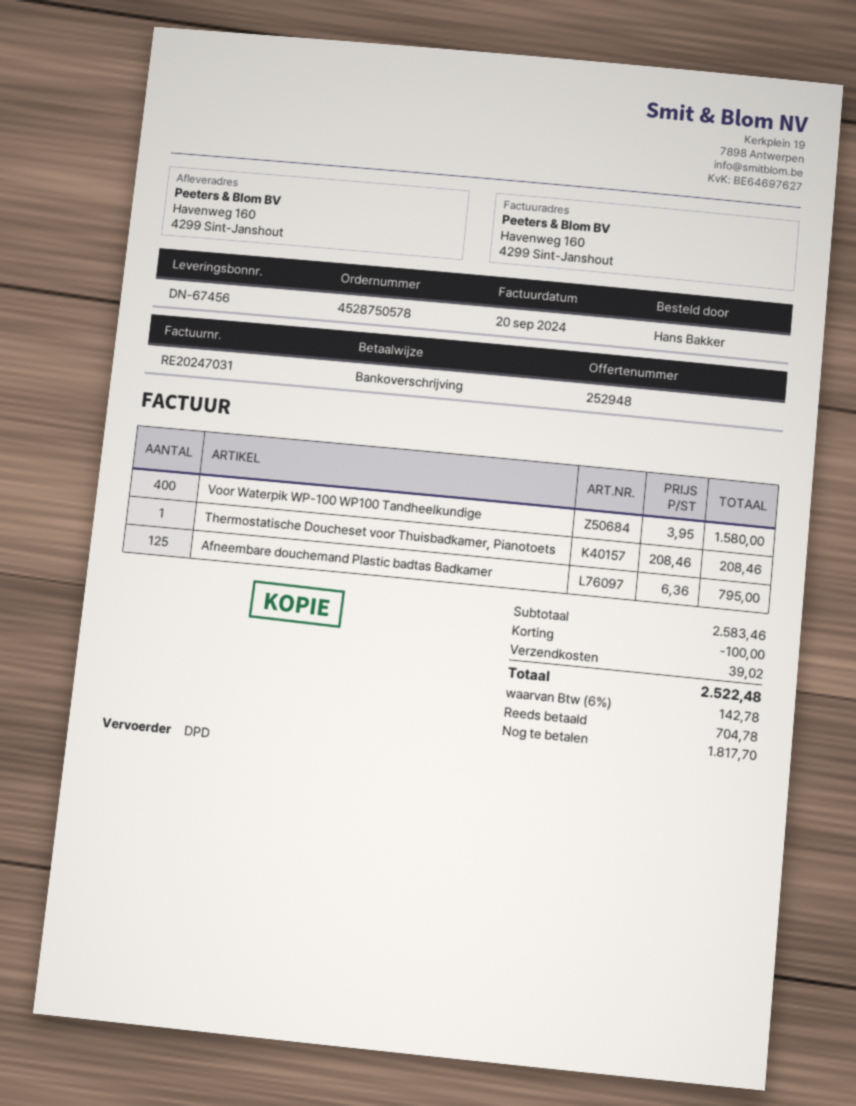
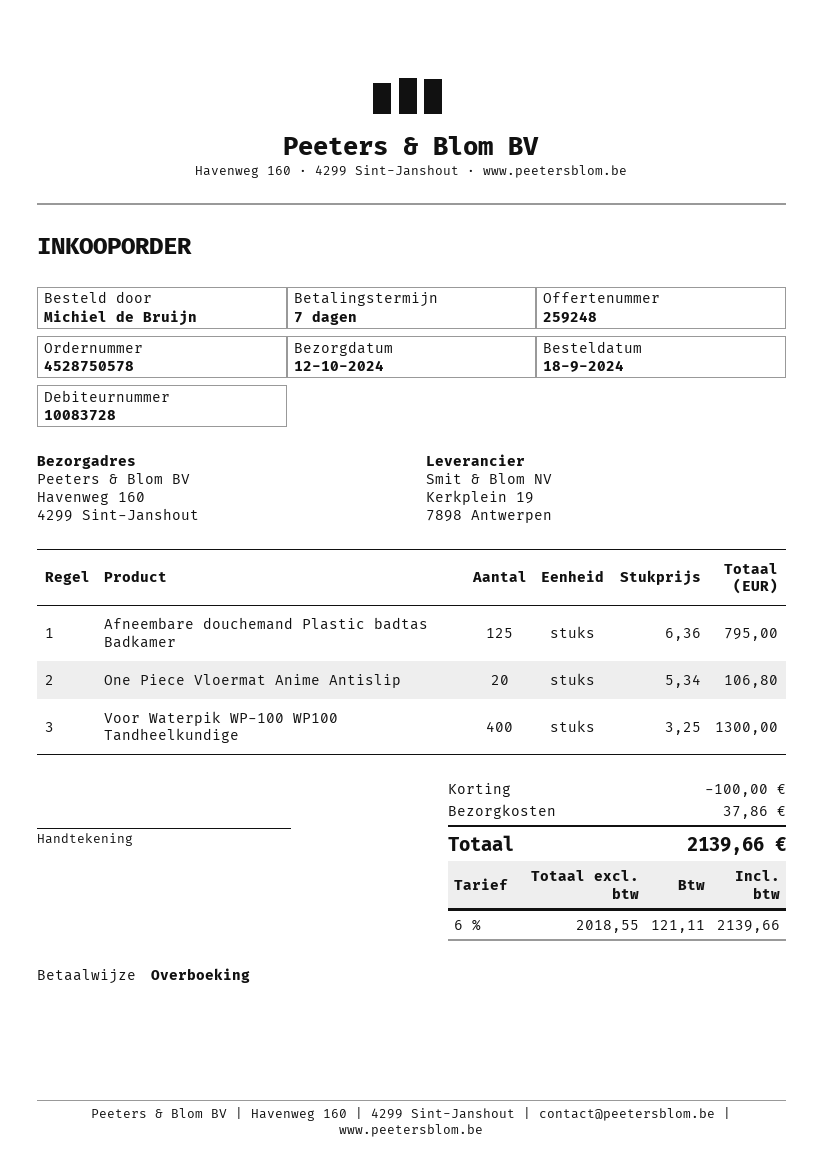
quote number: 252948 -> 259248
ordered by: Hans Bakker -> Michiel de Bruijn
Voor Waterpik WP-100 WP100 Tandheelkundige: 400 x 3.95 = 1580.00 -> 400 x 3.25 = 1300.00
Thermostatische Doucheset voor Thuisbadkamer, Pianotoets: 1 x 208.46 = 208.46 -> none
One Piece Vloermat Anime Antislip: none -> 20 x 5.34 = 106.80
shipping: 39.02 -> 37.86
tax: 6% = 142.78 -> 6% = 121.11
total: 2522.48 -> 2139.66

